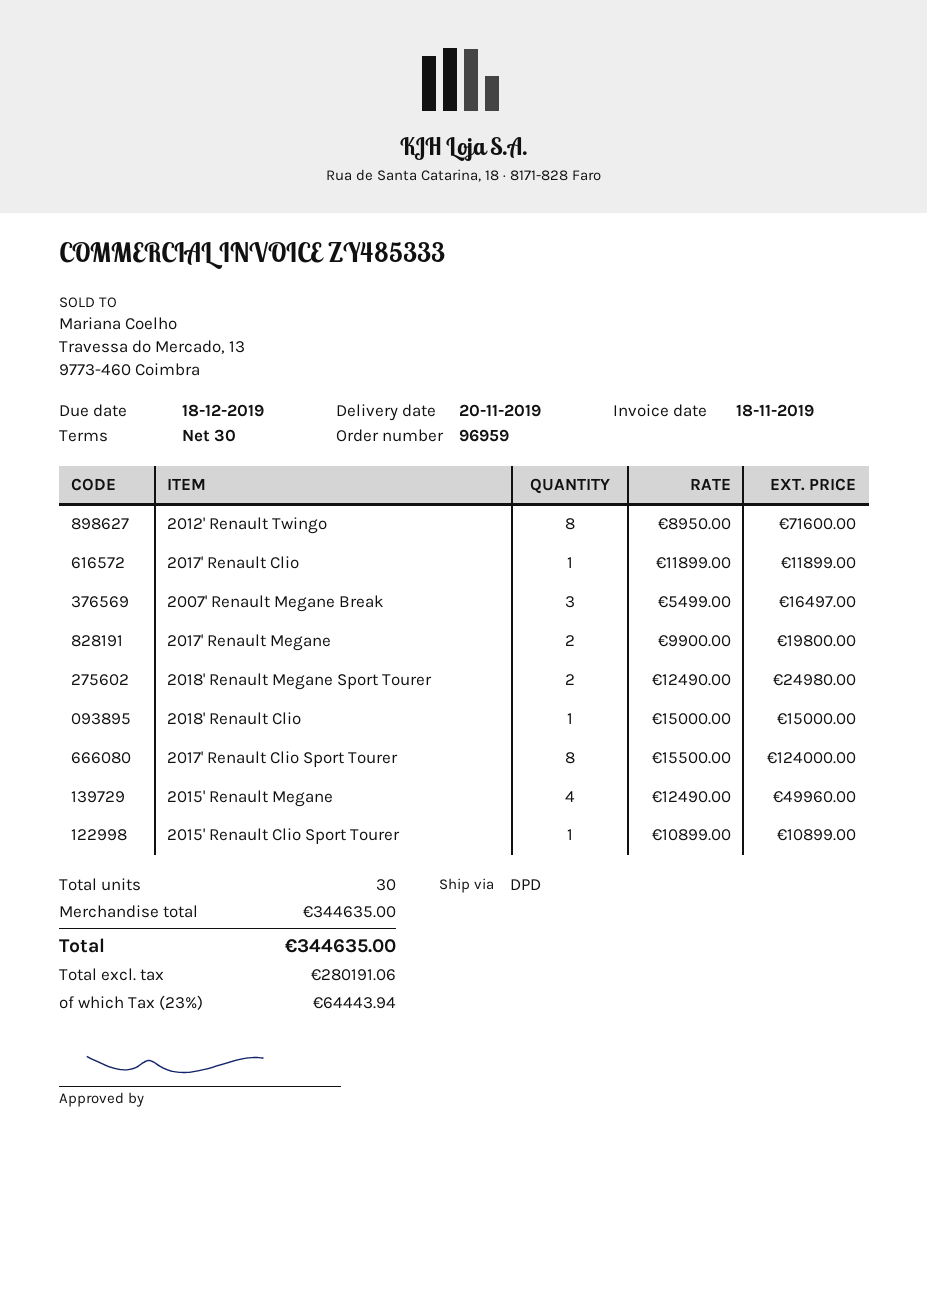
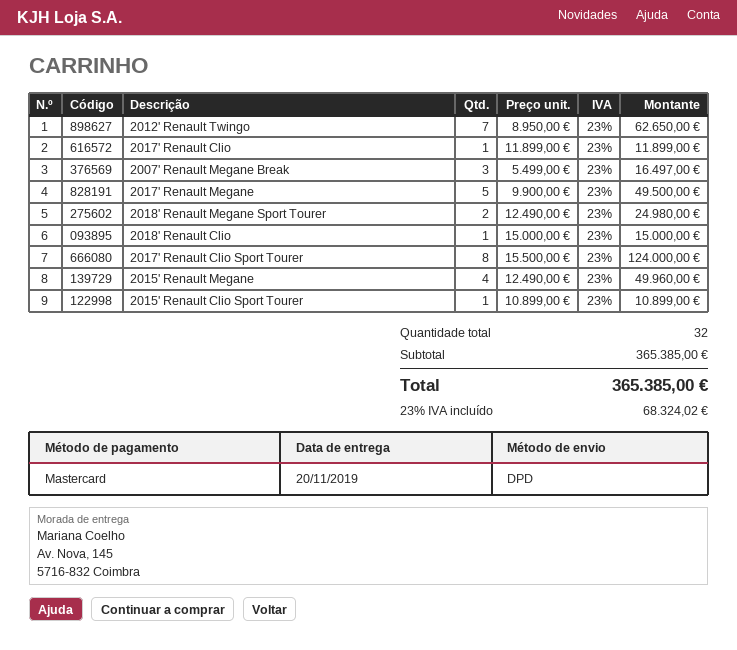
2012' Renault Twingo: 8 x 8950.00 = 71600.00 -> 7 x 8950.00 = 62650.00
2017' Renault Megane: 2 x 9900.00 = 19800.00 -> 5 x 9900.00 = 49500.00
total quantity: 30 -> 32
subtotal: 344635.00 -> 365385.00
tax: 23% = 64443.94 -> 23% = 68324.02
total: 344635.00 -> 365385.00

